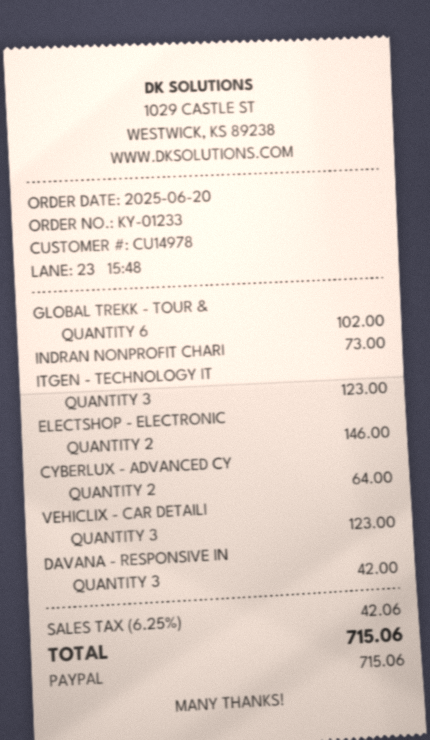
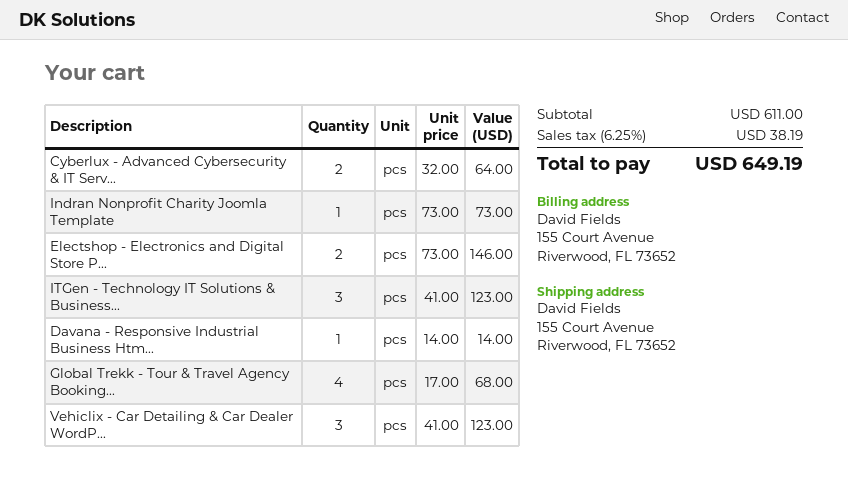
GLOBAL TREKK - TOUR &: 6 for 102.00 -> 4 for 68.00
DAVANA - RESPONSIVE IN: 3 for 42.00 -> 1 for 14.00
tax: 6.25% = 42.06 -> 6.25% = 38.19
total: 715.06 -> 649.19

